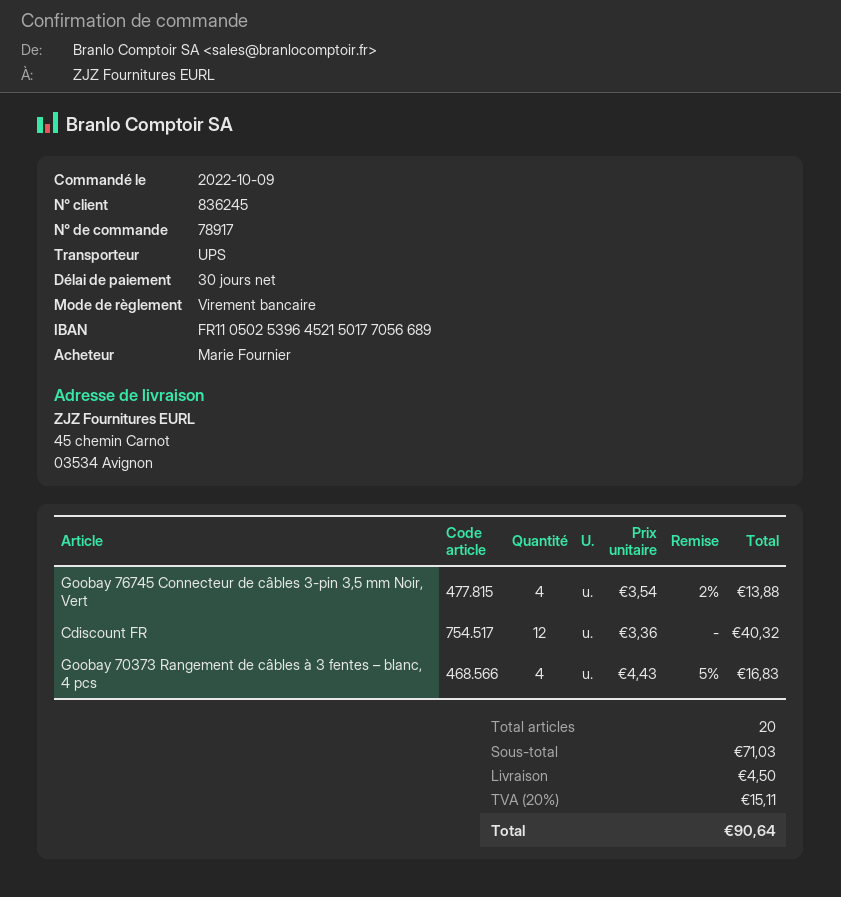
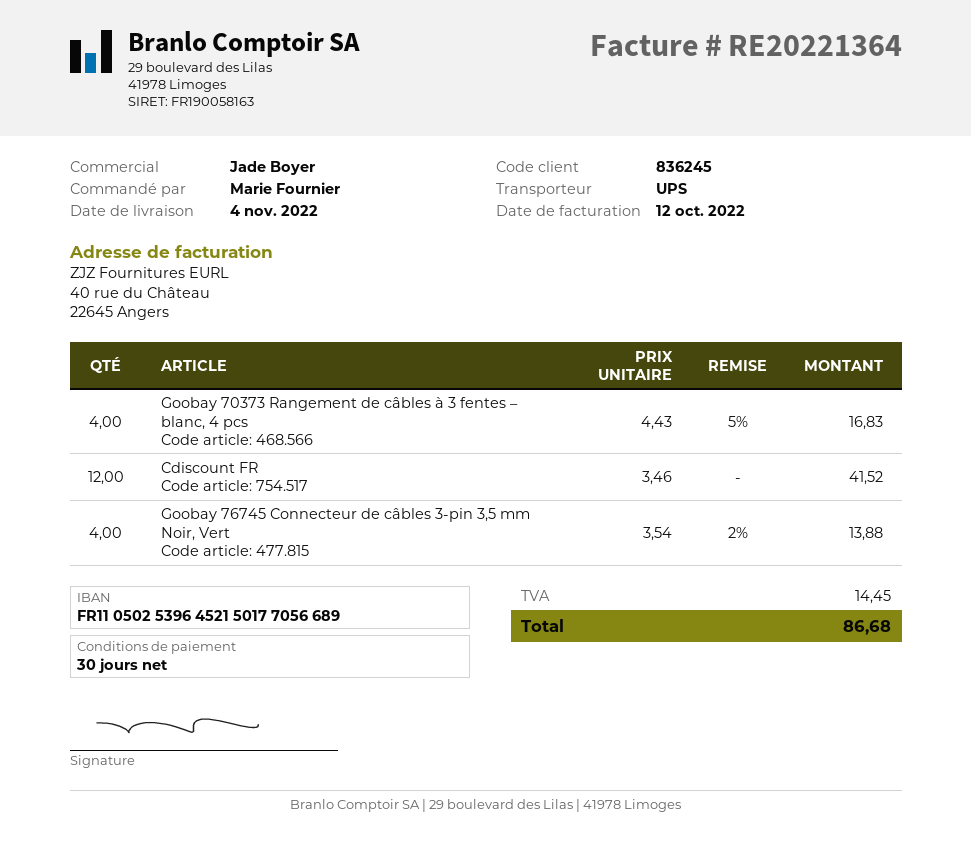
Cdiscount FR: 12 x 3.36 = 40.32 -> 12 x 3.46 = 41.52
shipping: 4.50 -> none
tax: 15.11 -> 14.45
total: 90.64 -> 86.68

